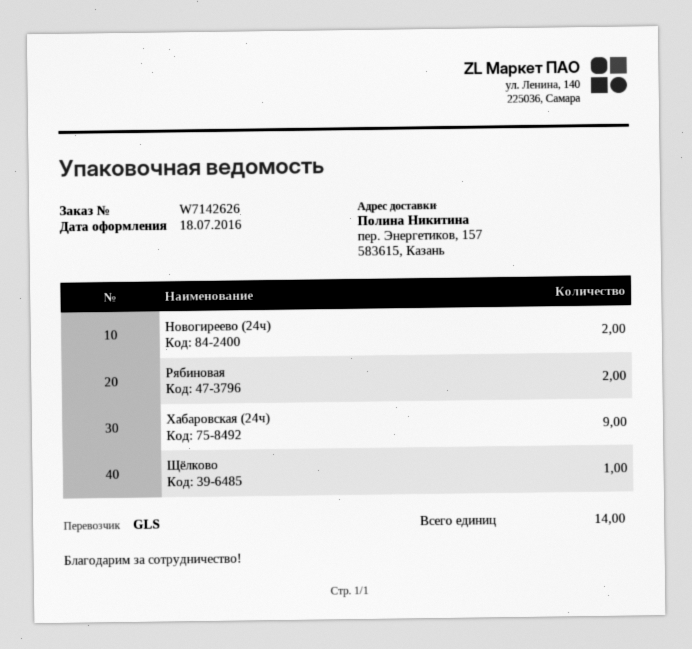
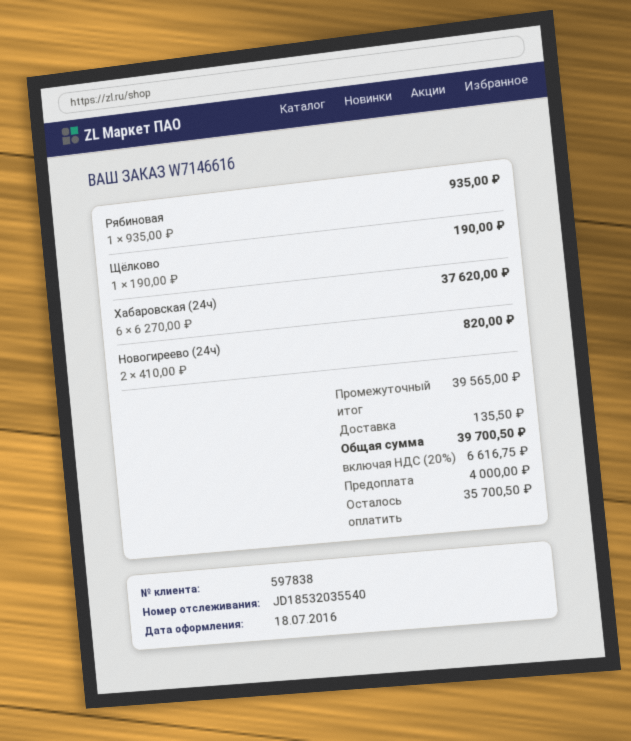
order number: W7142626 -> W7146616
Рябиновая: 2 -> 1
Хабаровская (24ч): 9 -> 6

